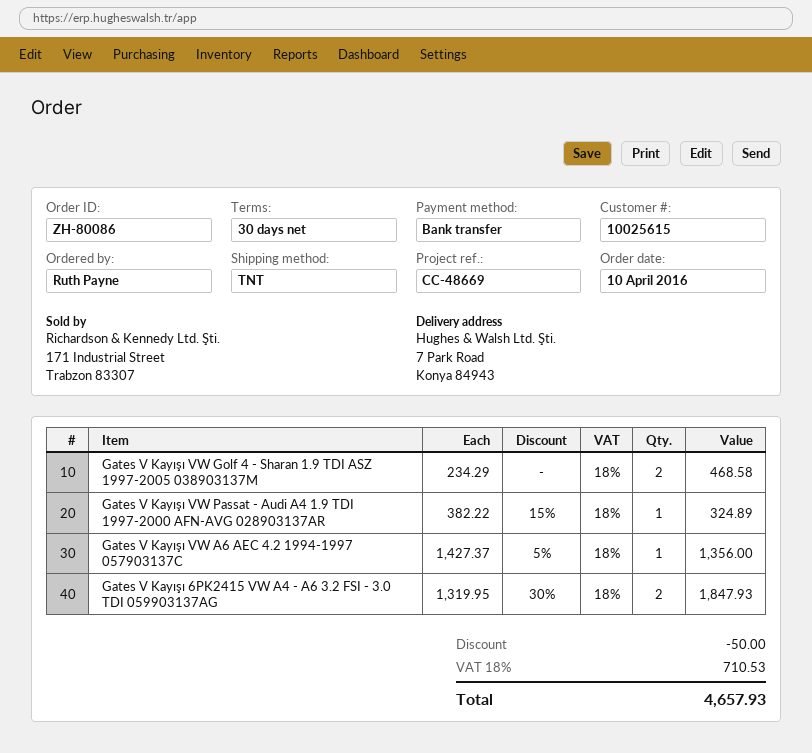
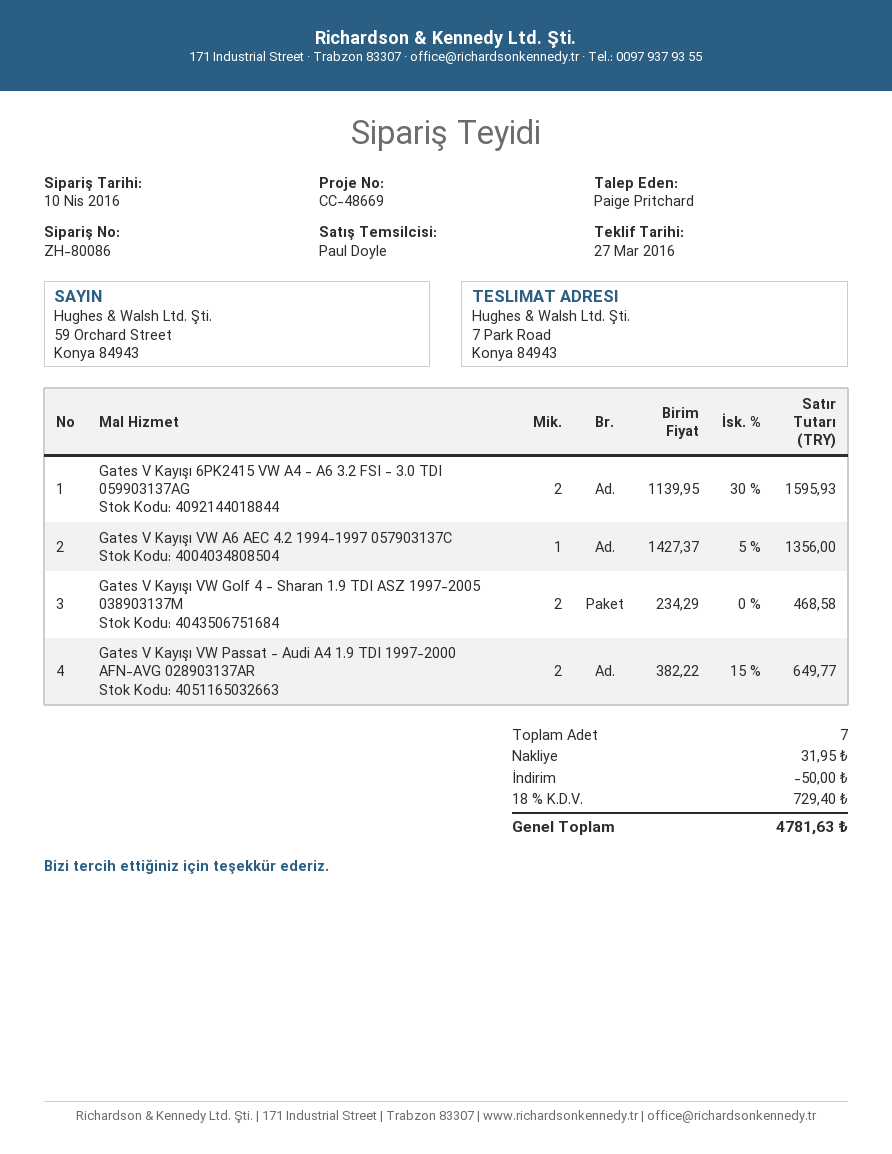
ordered by: Ruth Payne -> Paige Pritchard
Gates V Kayışı VW Passat - Audi A4 1.9 TDI 1997-2000 AFN-AVG 028903137AR: 1 x 382.22 - 15% = 324.89 -> 2 x 382.22 - 15% = 649.77
Gates V Kayışı 6PK2415 VW A4 - A6 3.2 FSI - 3.0 TDI 059903137AG: 2 x 1319.95 - 30% = 1847.93 -> 2 x 1139.95 - 30% = 1595.93
shipping: none -> 31.95
tax: 18% = 710.53 -> 18% = 729.40
total: 4657.93 -> 4781.63

